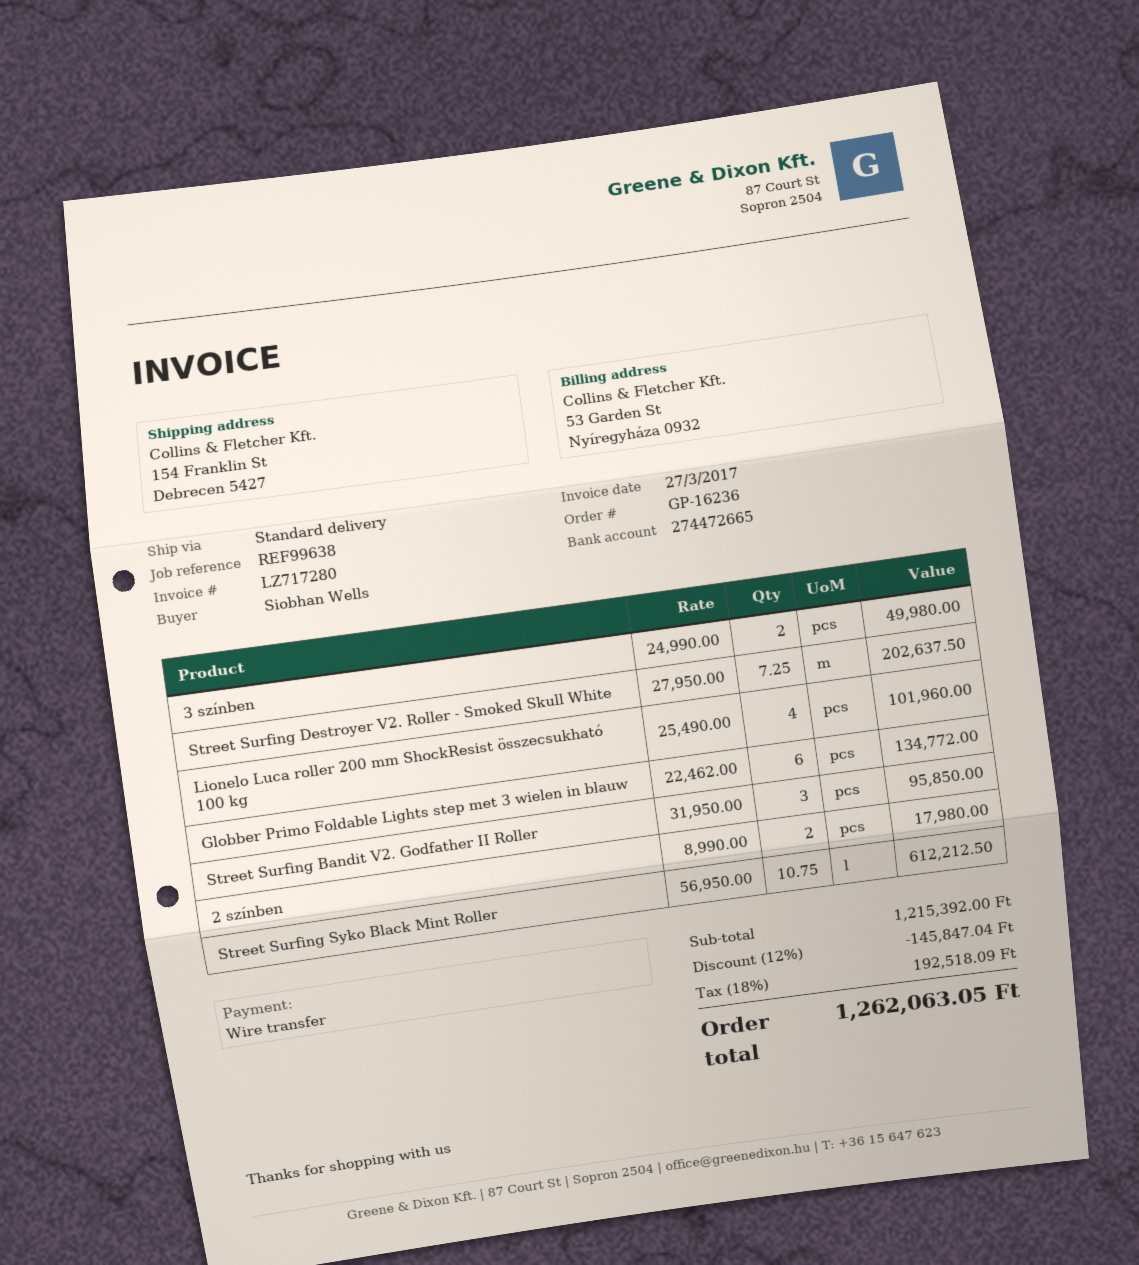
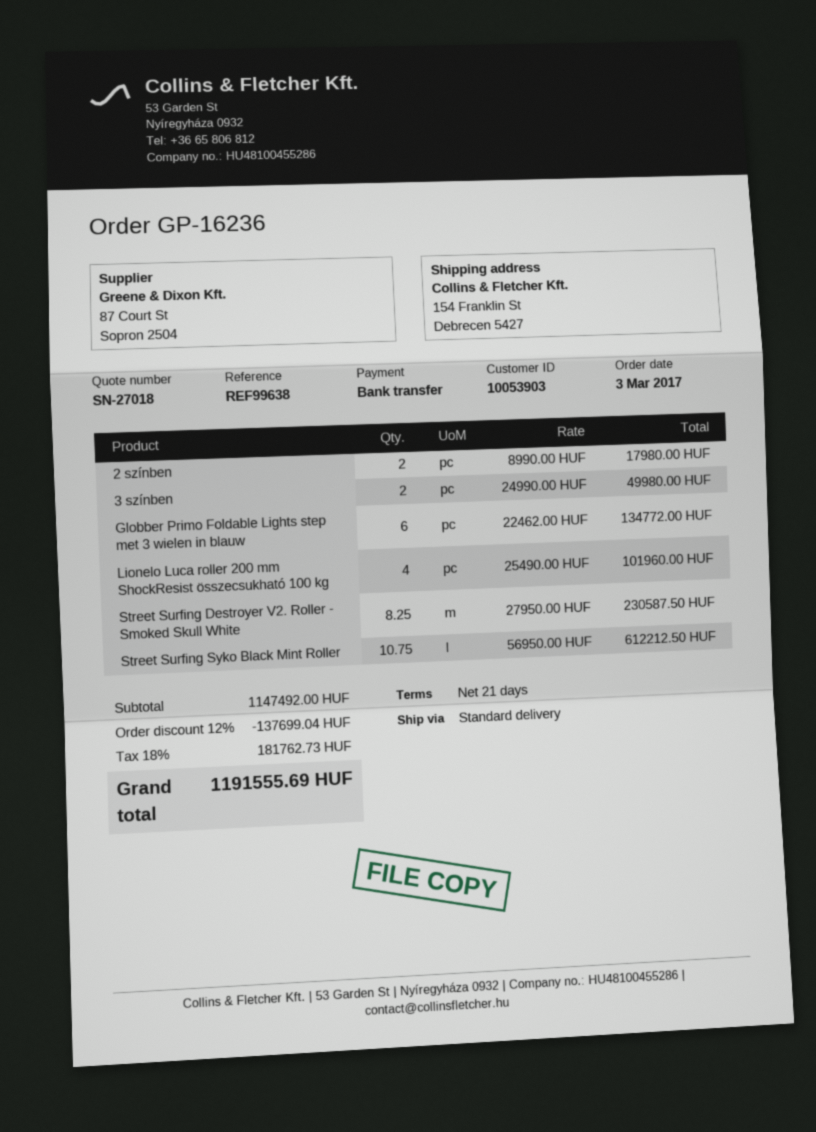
Street Surfing Destroyer V2. Roller - Smoked Skull White: 7.25 x 27950.00 = 202637.50 -> 8.25 x 27950.00 = 230587.50
Street Surfing Bandit V2. Godfather II Roller: 3 x 31950.00 = 95850.00 -> none
subtotal: 1215392.00 -> 1147492.00
discount: 12% = 145847.04 -> 12% = 137699.04
tax: 18% = 192518.09 -> 18% = 181762.73
total: 1262063.05 -> 1191555.69

